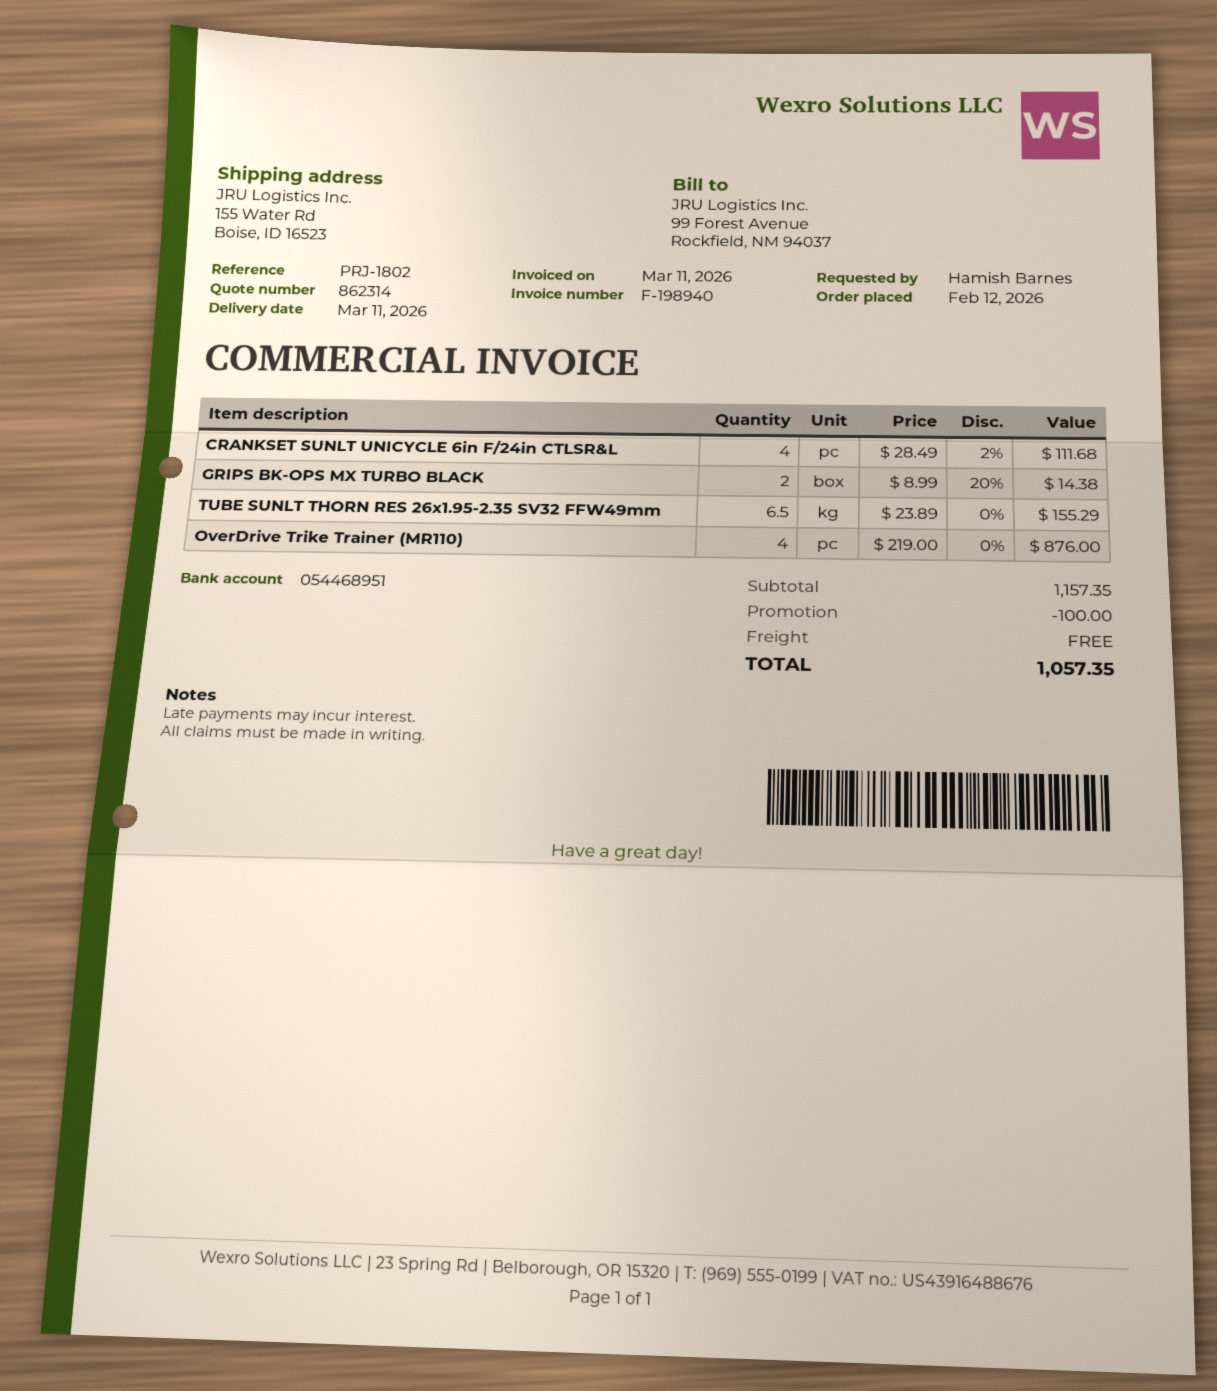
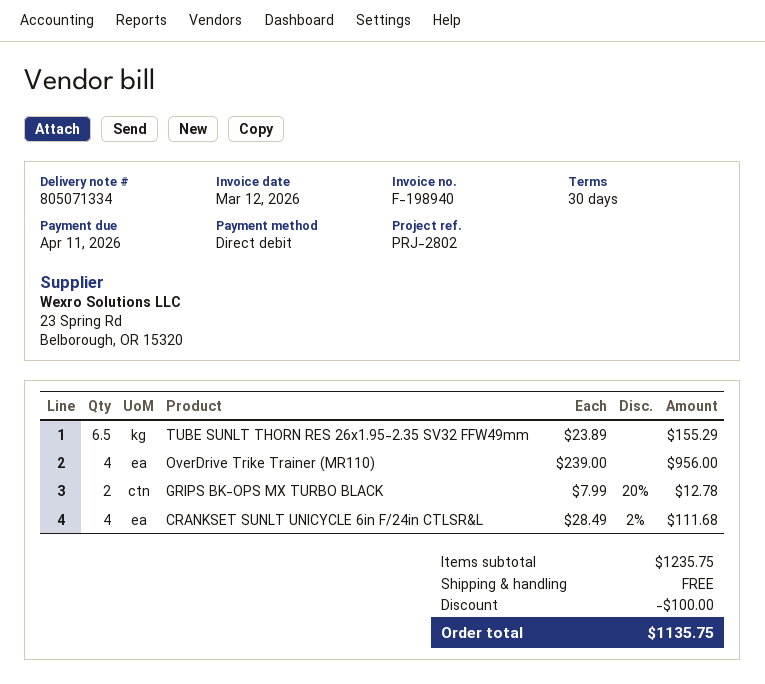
invoice date: 2026-03-11 -> 2026-03-12
reference: PRJ-1802 -> PRJ-2802
GRIPS BK-OPS MX TURBO BLACK: 2 x 8.99 - 20% = 14.38 -> 2 x 7.99 - 20% = 12.78
OverDrive Trike Trainer (MR110): 4 x 219.00 = 876.00 -> 4 x 239.00 = 956.00
subtotal: 1157.35 -> 1235.75
total: 1057.35 -> 1135.75

